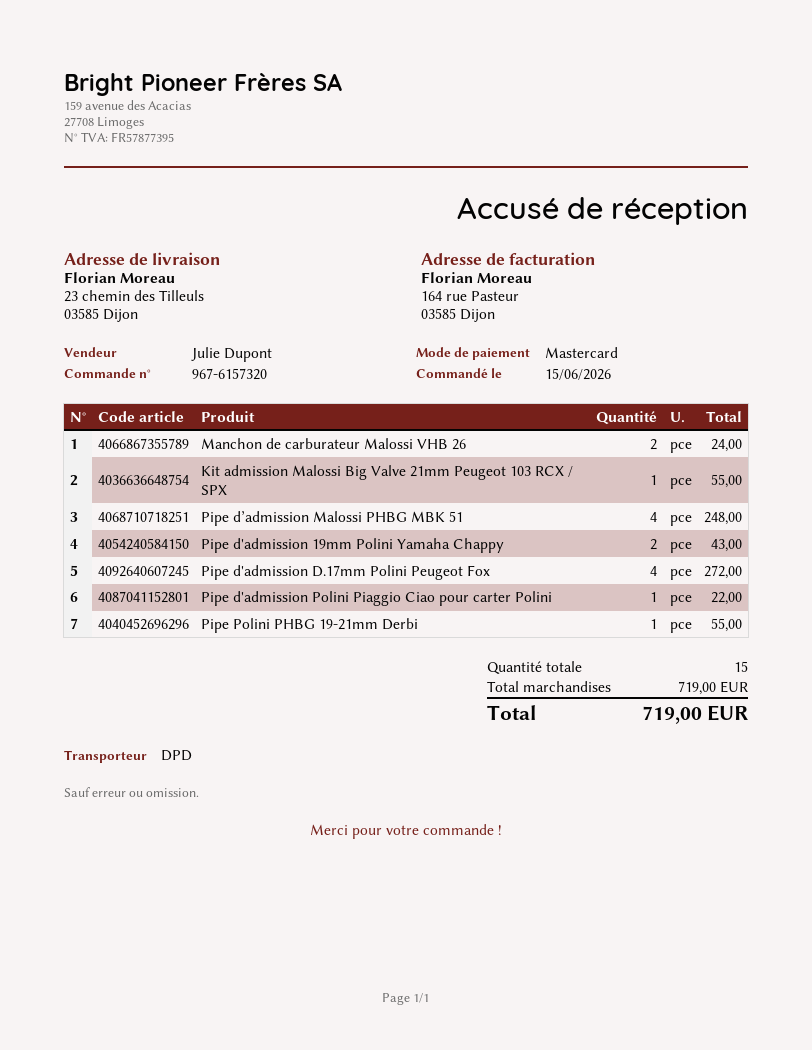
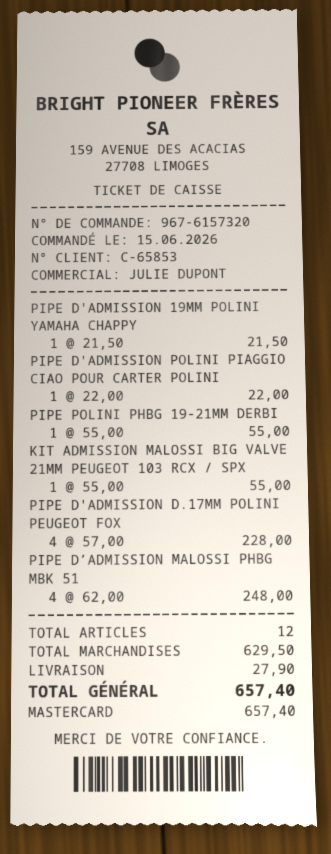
Manchon de carburateur Malossi VHB 26: 2 for 24.00 -> none
Pipe d'admission 19mm Polini Yamaha Chappy: 2 for 43.00 -> 1 for 21.50
Pipe d'admission D.17mm Polini Peugeot Fox: 4 for 272.00 -> 4 for 228.00
total quantity: 15 -> 12
subtotal: 719.00 -> 629.50
shipping: none -> 27.90
total: 719.00 -> 657.40

